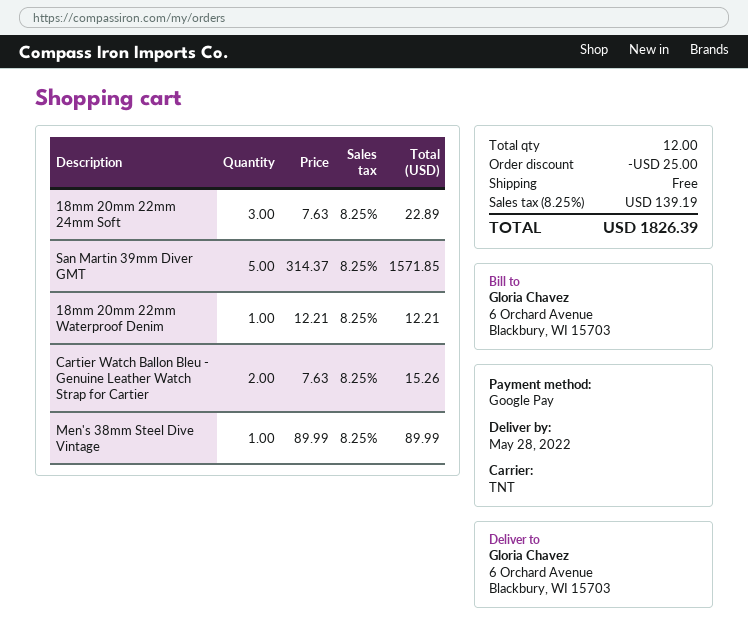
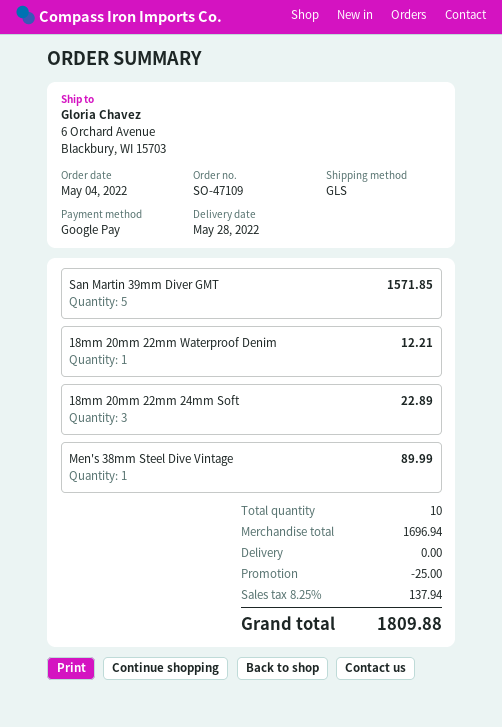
shipping method: TNT -> GLS
Cartier Watch Ballon Bleu - Genuine Leather Watch Strap for Cartier: 2 for 15.26 -> none
total quantity: 12 -> 10
tax: 8.25% = 139.19 -> 8.25% = 137.94
total: 1826.39 -> 1809.88

